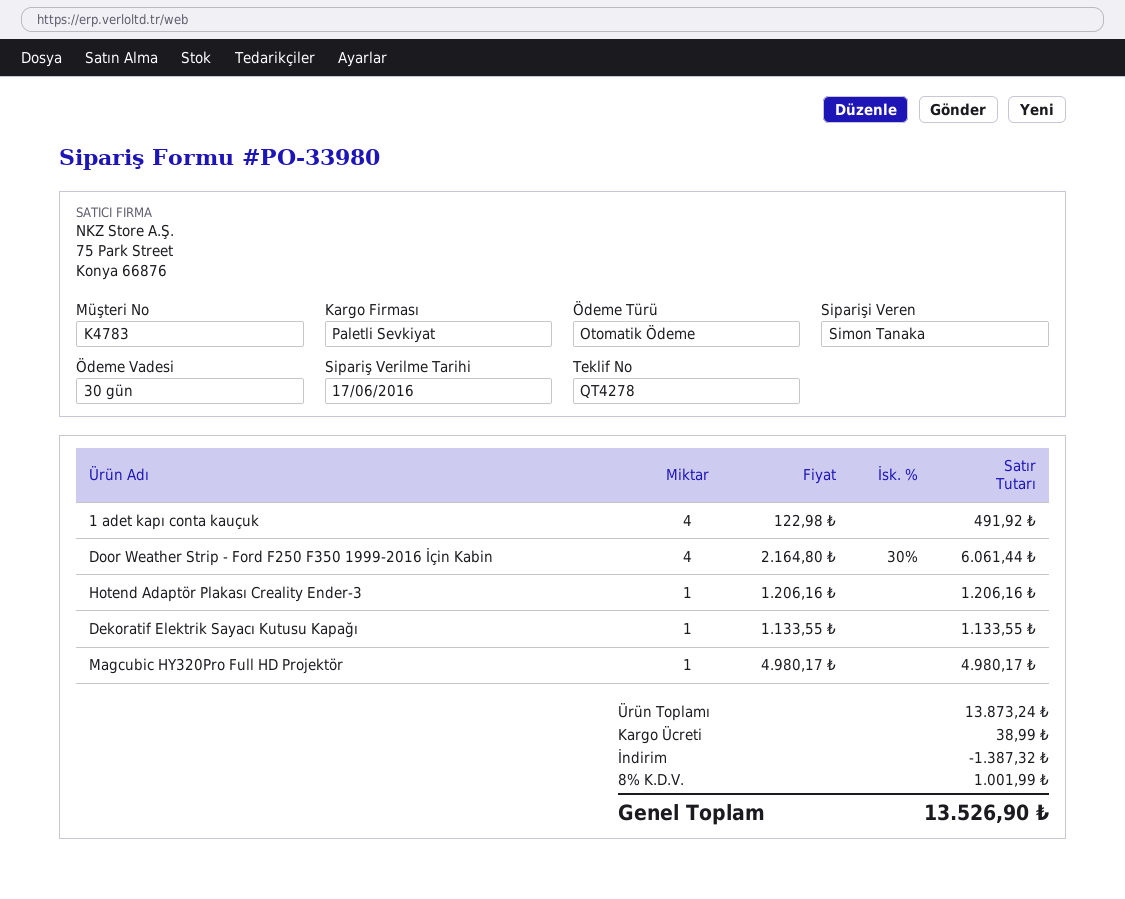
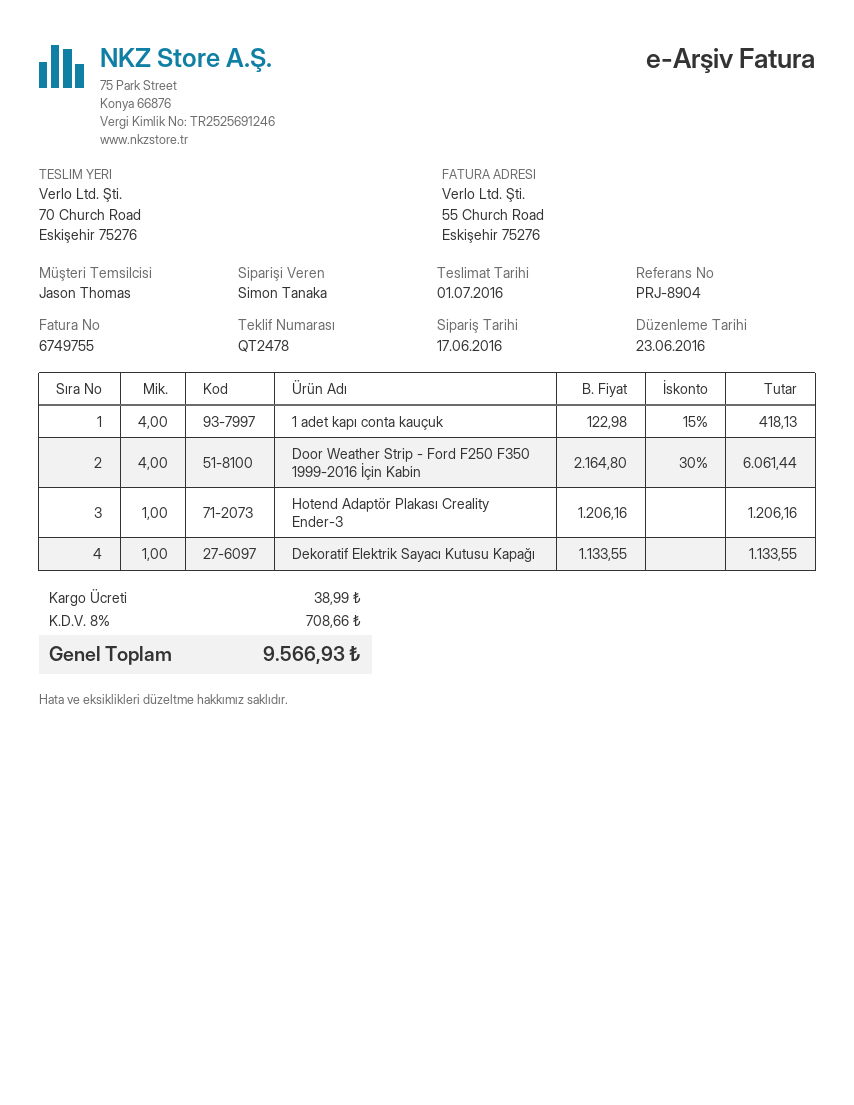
quote number: QT4278 -> QT2478
1 adet kapı conta kauçuk: 4 x 122.98 = 491.92 -> 4 x 122.98 - 15% = 418.13
Magcubic HY320Pro Full HD Projektör: 1 x 4980.17 = 4980.17 -> none
discount: 1387.32 -> none
tax: 8% = 1001.99 -> 8% = 708.66
total: 13526.90 -> 9566.93

